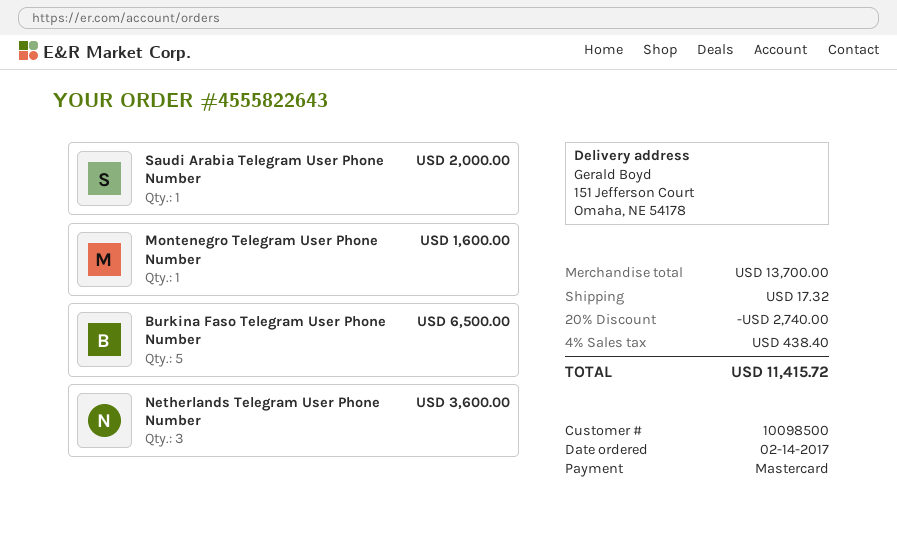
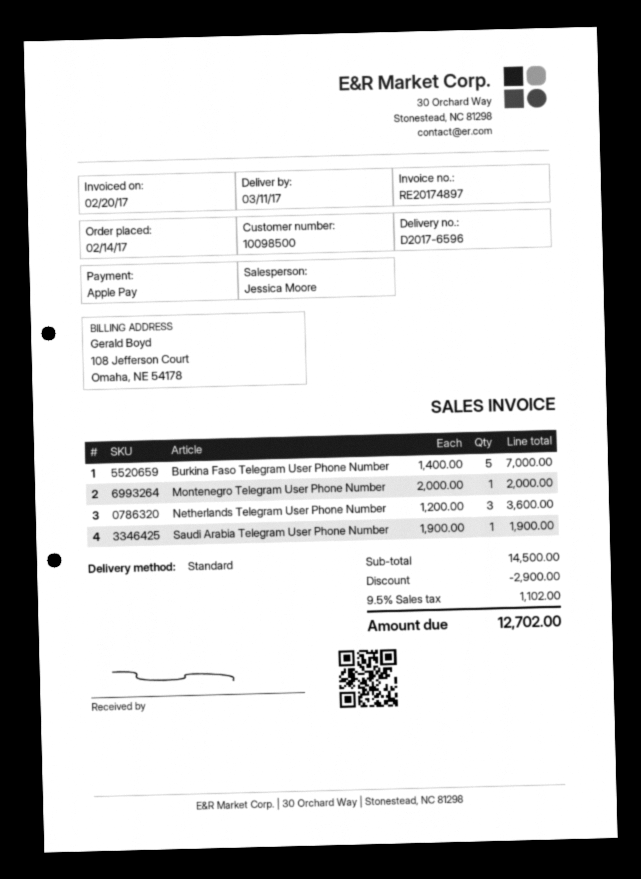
payment method: Mastercard -> Apple Pay
Saudi Arabia Telegram User Phone Number: 1 for 2000.00 -> 1 for 1900.00
Montenegro Telegram User Phone Number: 1 for 1600.00 -> 1 for 2000.00
Burkina Faso Telegram User Phone Number: 5 for 6500.00 -> 5 for 7000.00
subtotal: 13700.00 -> 14500.00
discount: 2740.00 -> 2900.00
shipping: 17.32 -> none
tax: 4% = 438.40 -> 9.5% = 1102.00
total: 11415.72 -> 12702.00

